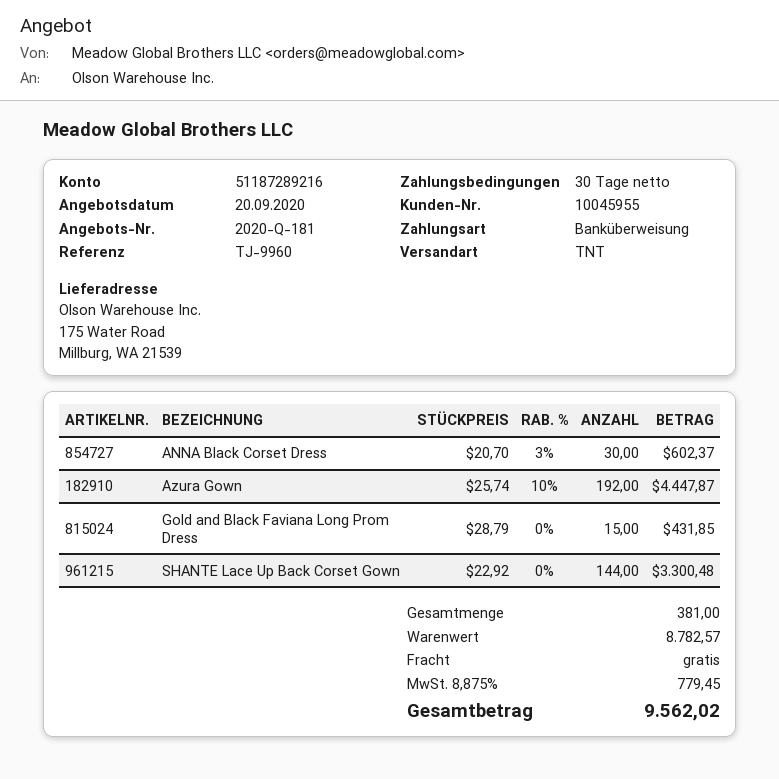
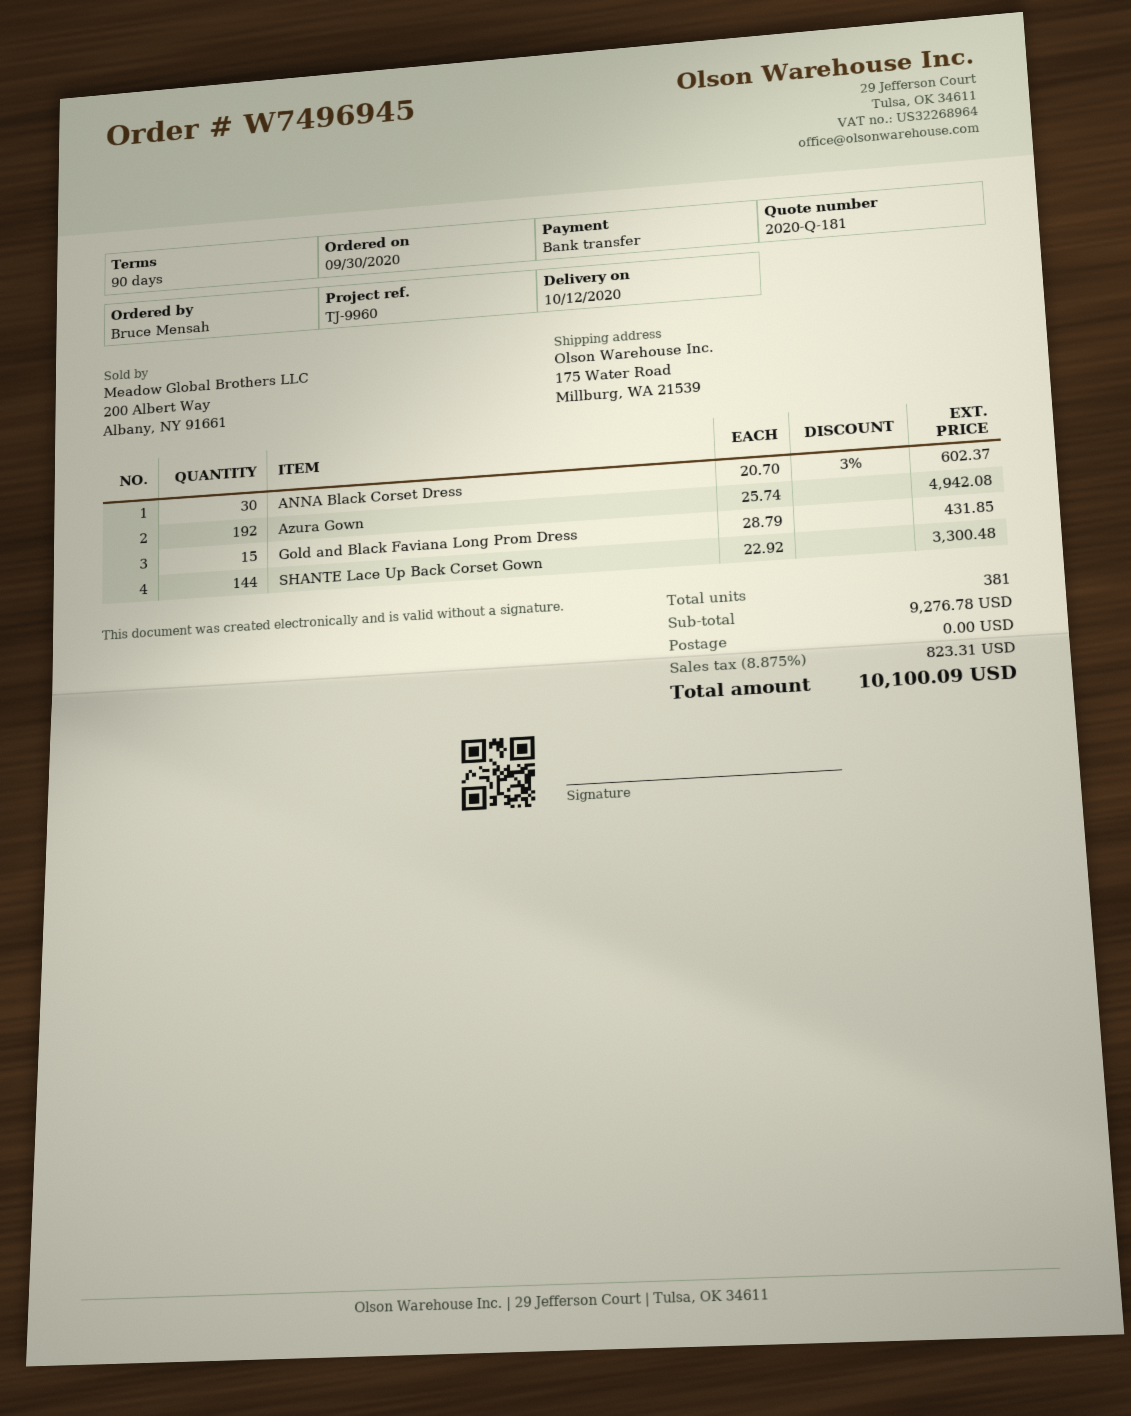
payment terms: 30 days -> 90 days
Azura Gown: 192 x 25.74 - 10% = 4447.87 -> 192 x 25.74 = 4942.08
subtotal: 8782.57 -> 9276.78
tax: 8.875% = 779.45 -> 8.875% = 823.31
total: 9562.02 -> 10100.09

